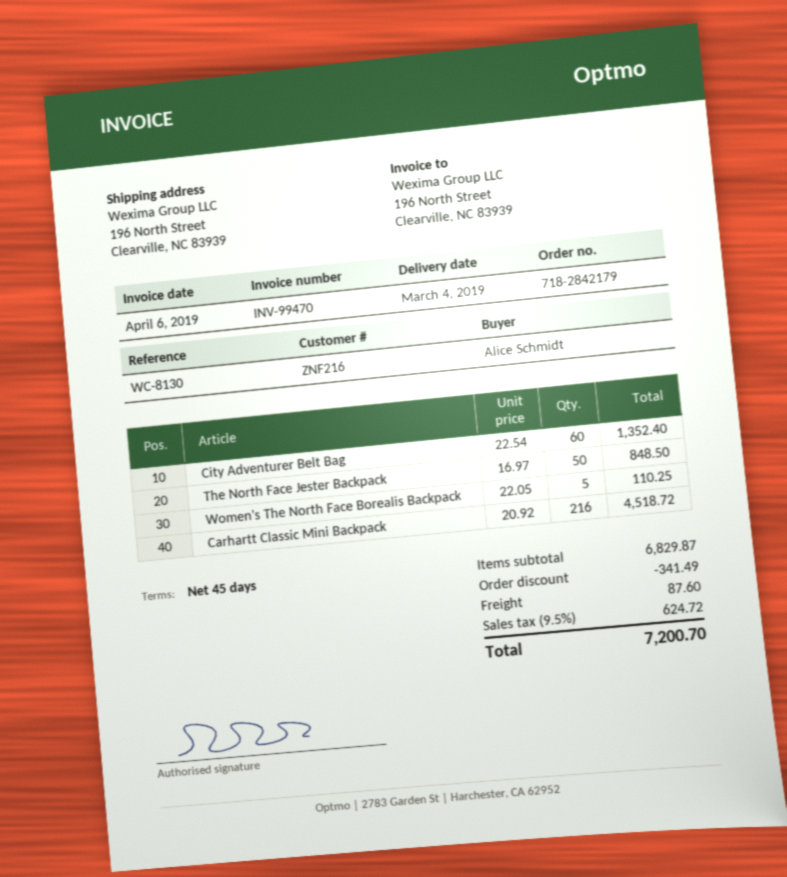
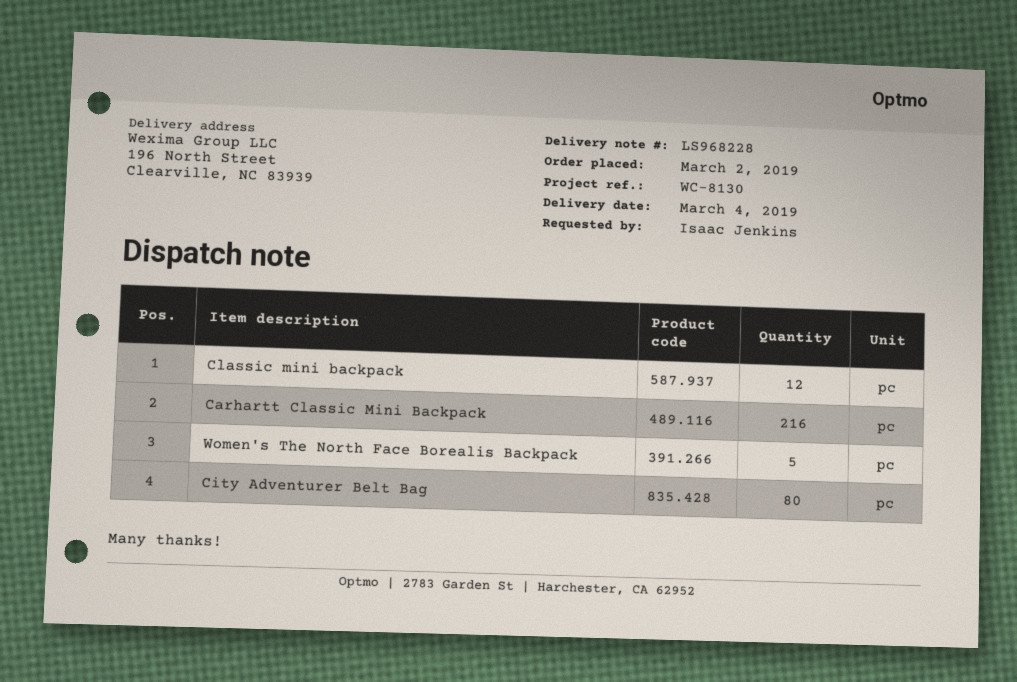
ordered by: Alice Schmidt -> Isaac Jenkins
City Adventurer Belt Bag: 60 -> 80
The North Face Jester Backpack: 50 -> none
Classic mini backpack: none -> 12

